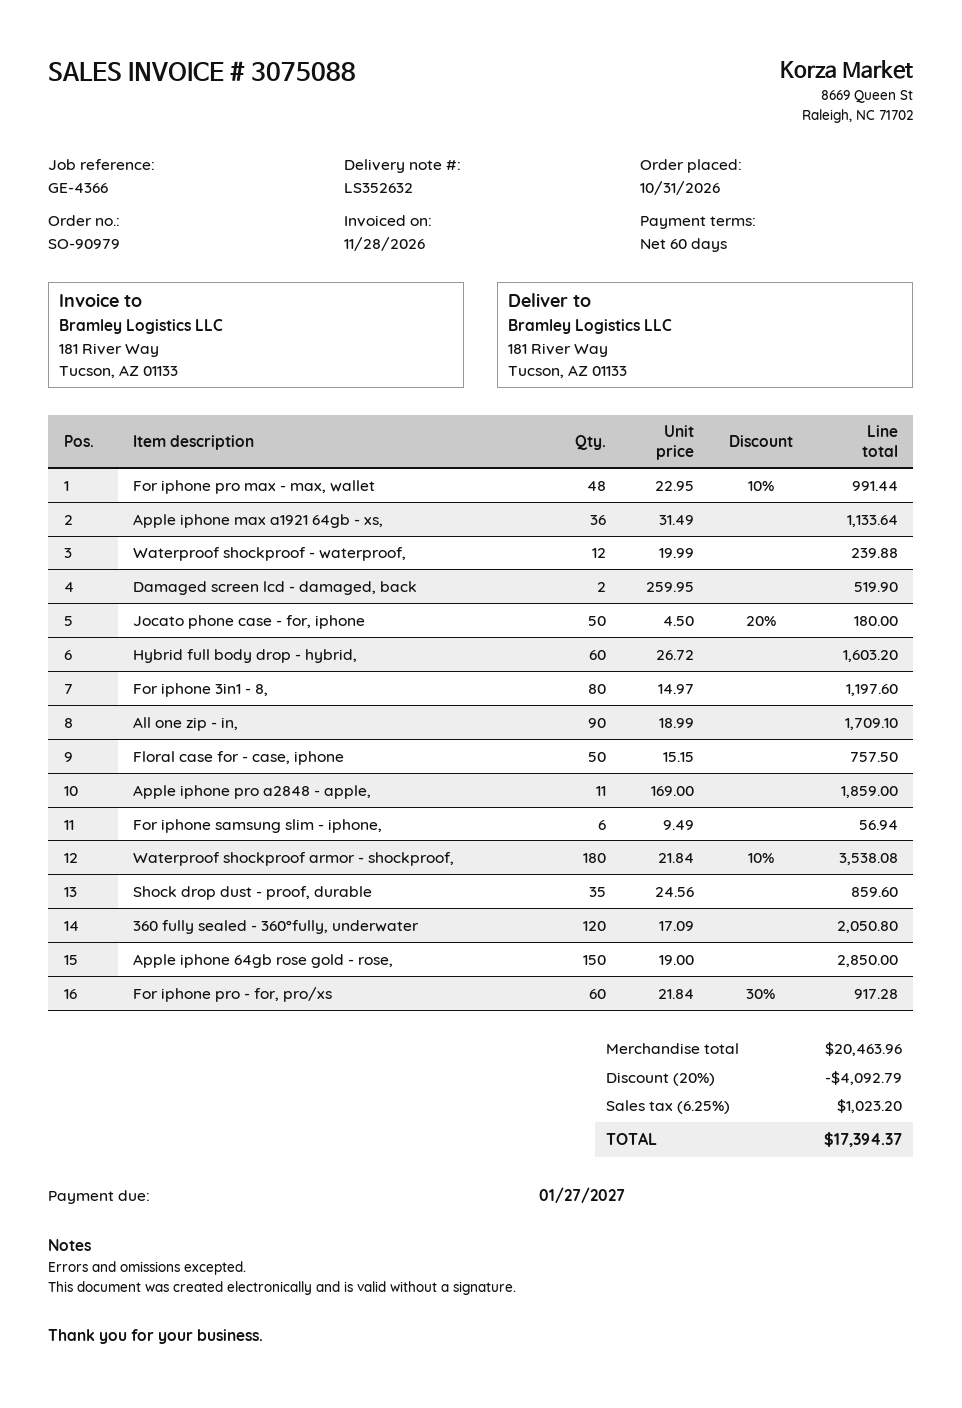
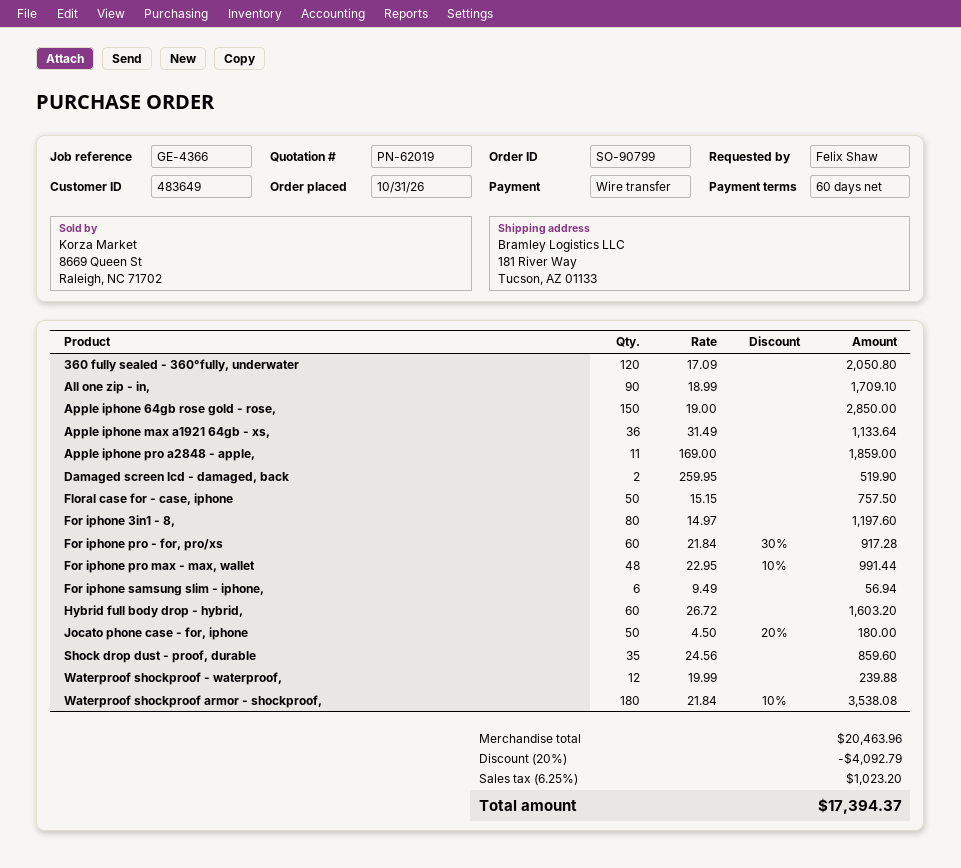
order number: SO-90979 -> SO-90799

